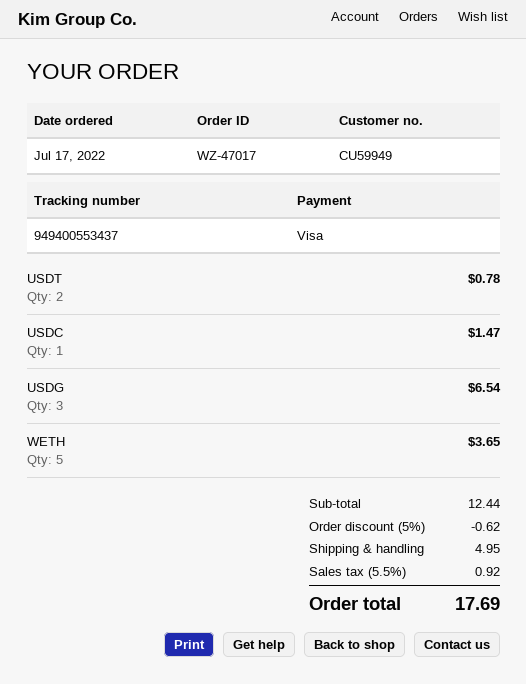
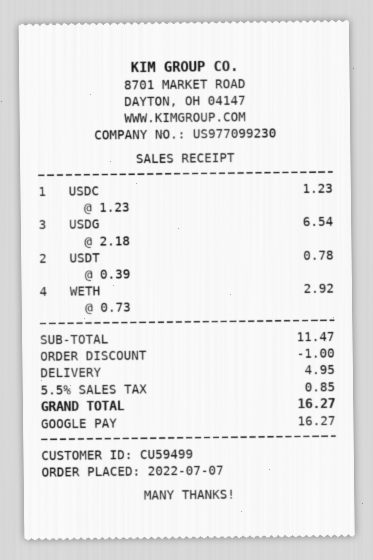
order date: 2022-07-17 -> 2022-07-07
customer number: CU59949 -> CU59499
payment method: Visa -> Google Pay
USDC: 1 for 1.47 -> 1 for 1.23
WETH: 5 for 3.65 -> 4 for 2.92
subtotal: 12.44 -> 11.47
discount: 0.62 -> 1.00
tax: 5.5% = 0.92 -> 5.5% = 0.85
total: 17.69 -> 16.27

